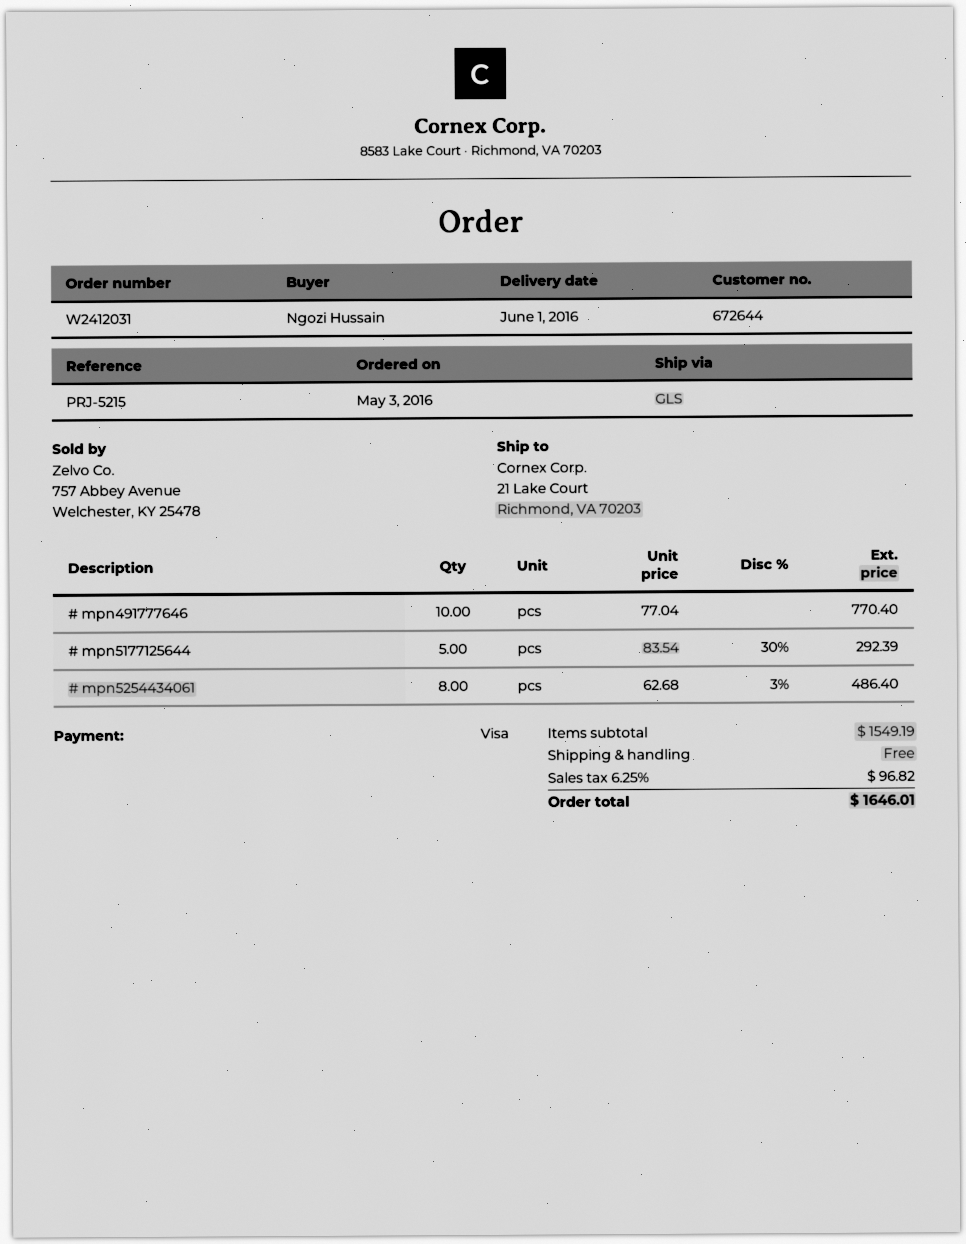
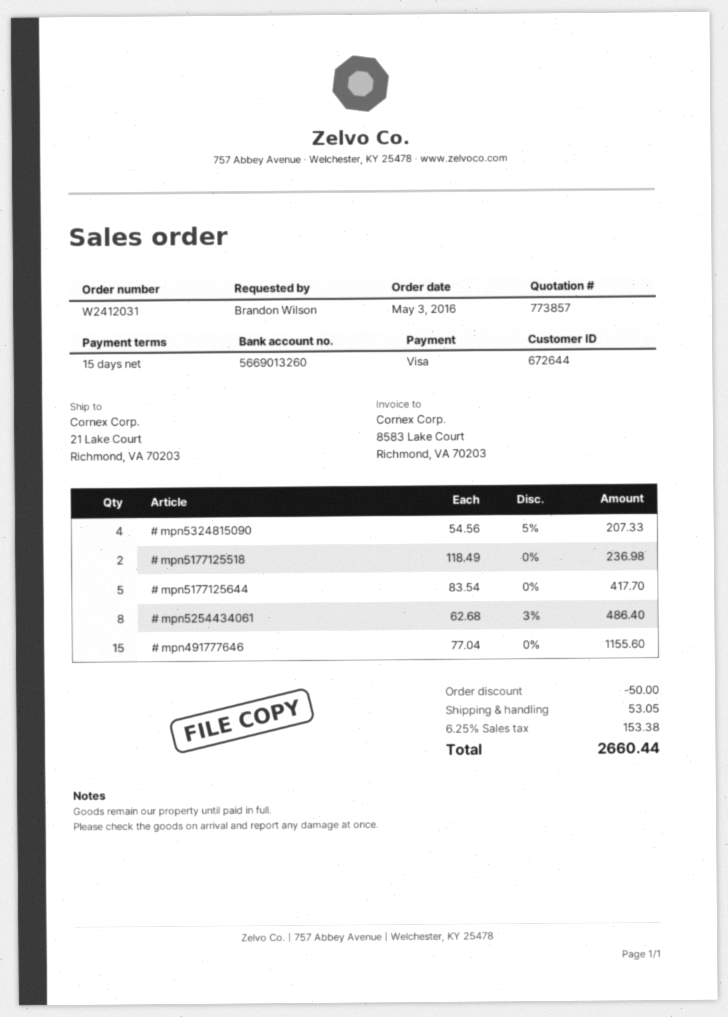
ordered by: Ngozi Hussain -> Brandon Wilson
# mpn491777646: 10 x 77.04 = 770.40 -> 15 x 77.04 = 1155.60
# mpn5177125644: 5 x 83.54 - 30% = 292.39 -> 5 x 83.54 = 417.70
# mpn5324815090: none -> 4 x 54.56 - 5% = 207.33
# mpn5177125518: none -> 2 x 118.49 = 236.98
discount: none -> 50.00
shipping: 0.00 -> 53.05
tax: 6.25% = 96.82 -> 6.25% = 153.38
total: 1646.01 -> 2660.44

